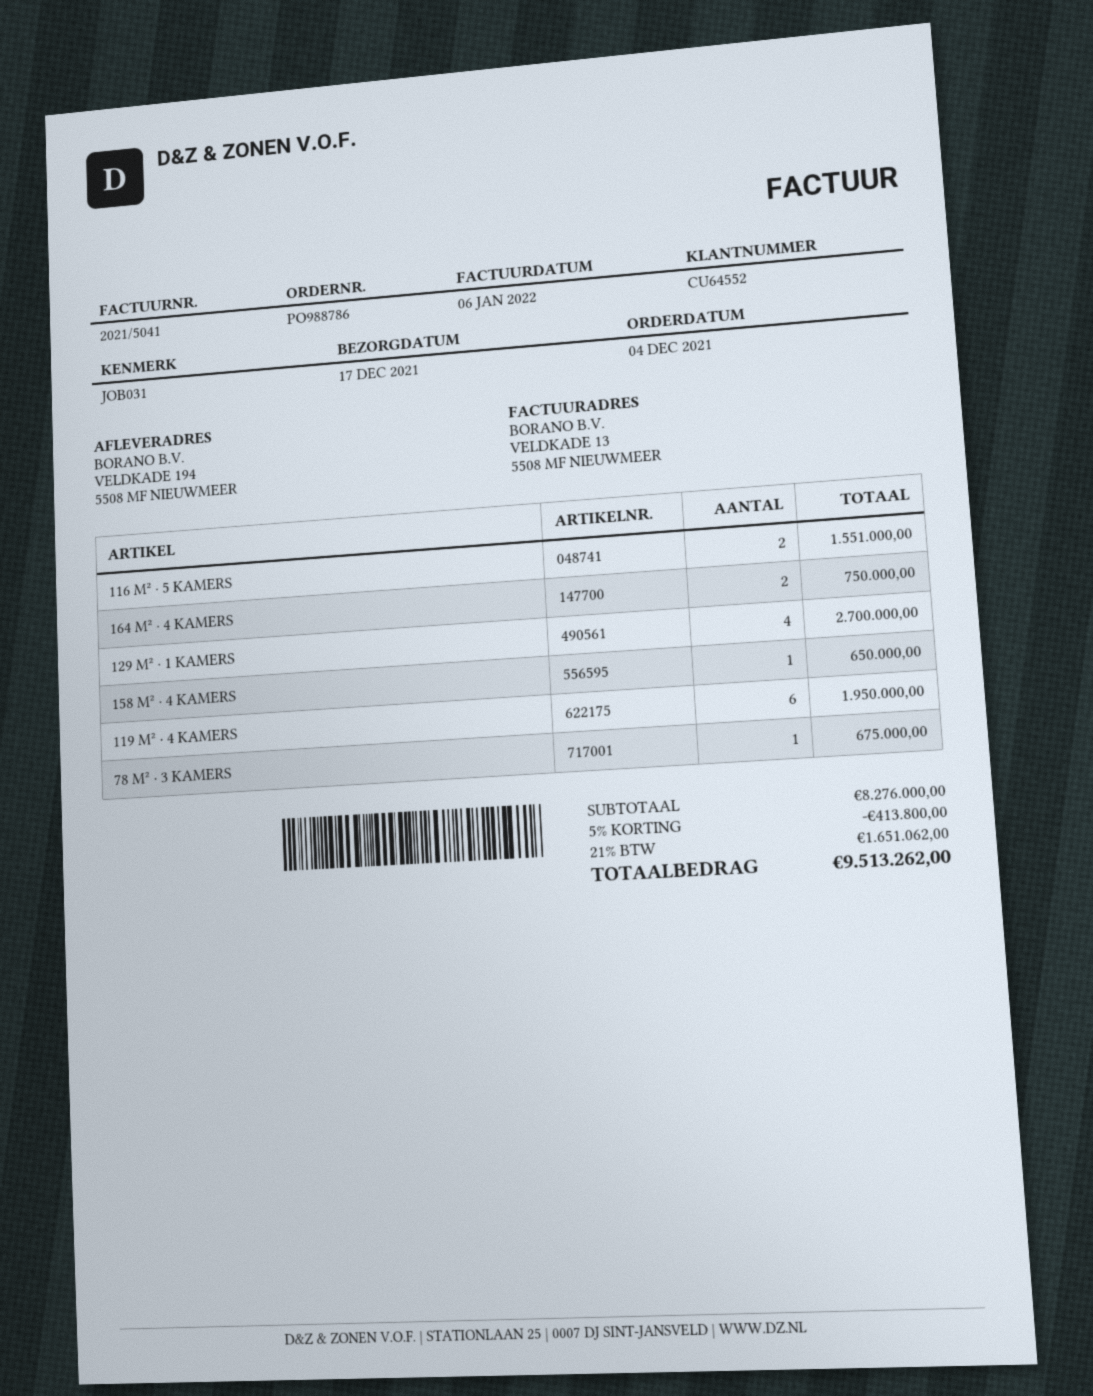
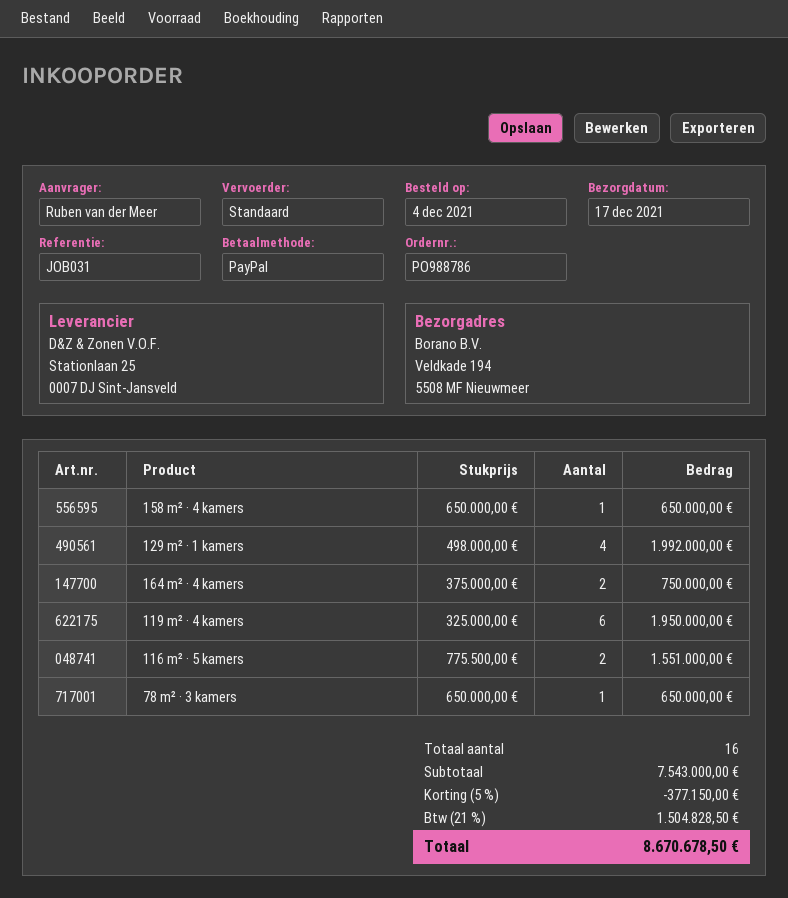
129 M² · 1 KAMERS: 4 for 2700000.00 -> 4 for 1992000.00
78 M² · 3 KAMERS: 1 for 675000.00 -> 1 for 650000.00
subtotal: 8276000.00 -> 7543000.00
discount: 5% = 413800.00 -> 5% = 377150.00
tax: 21% = 1651062.00 -> 21% = 1504828.50
total: 9513262.00 -> 8670678.50

